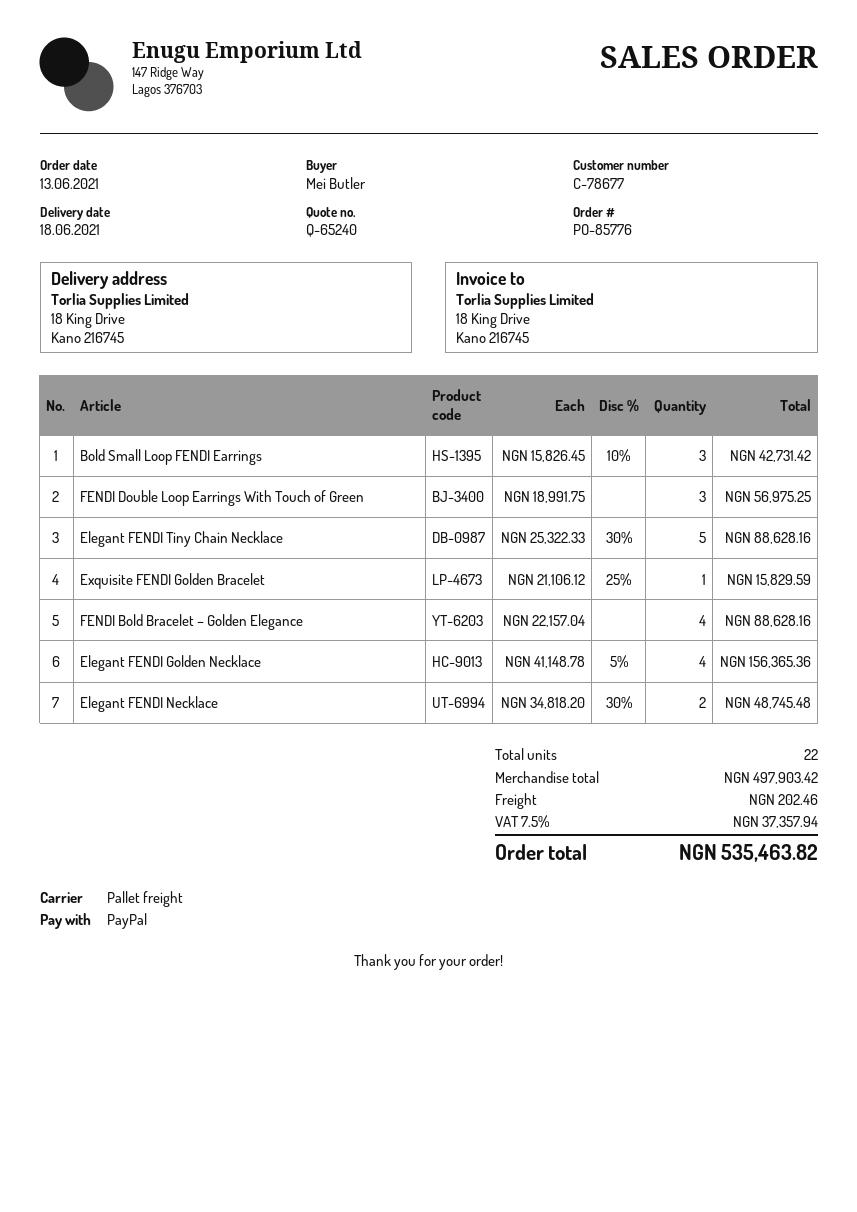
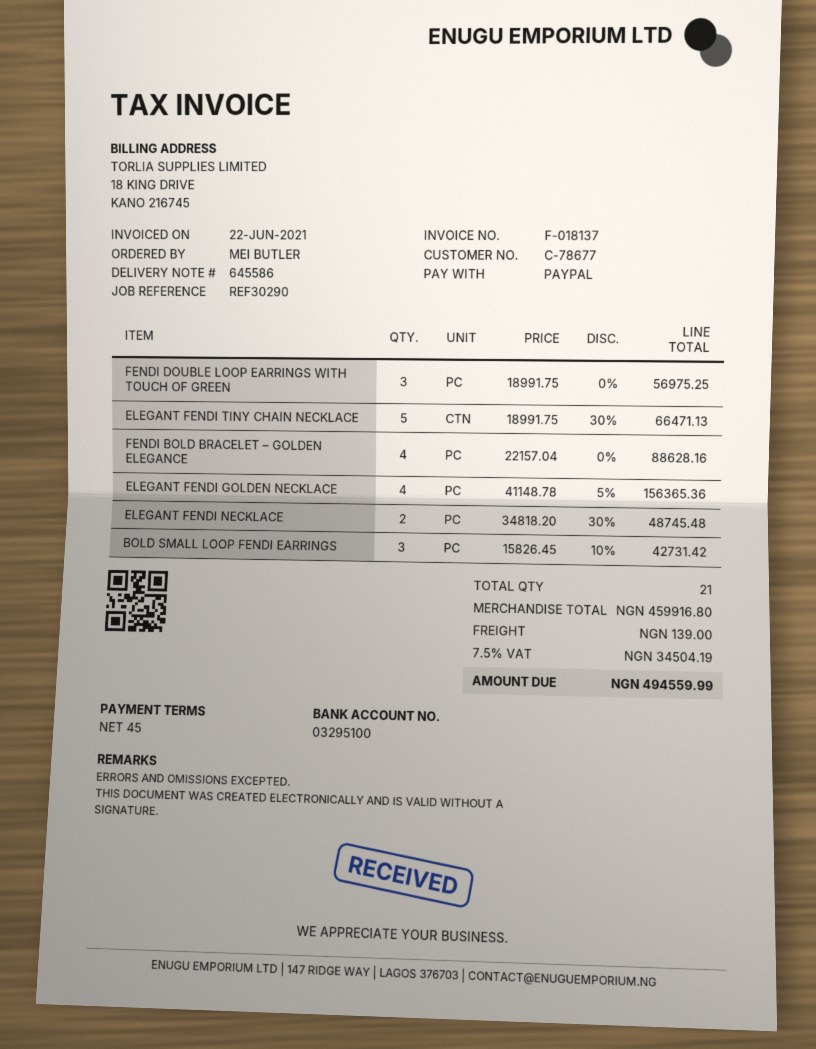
Elegant FENDI Tiny Chain Necklace: 5 x 25322.33 - 30% = 88628.16 -> 5 x 18991.75 - 30% = 66471.13
Exquisite FENDI Golden Bracelet: 1 x 21106.12 - 25% = 15829.59 -> none
total quantity: 22 -> 21
subtotal: 497903.42 -> 459916.80
shipping: 202.46 -> 139.00
tax: 7.5% = 37357.94 -> 7.5% = 34504.19
total: 535463.82 -> 494559.99

